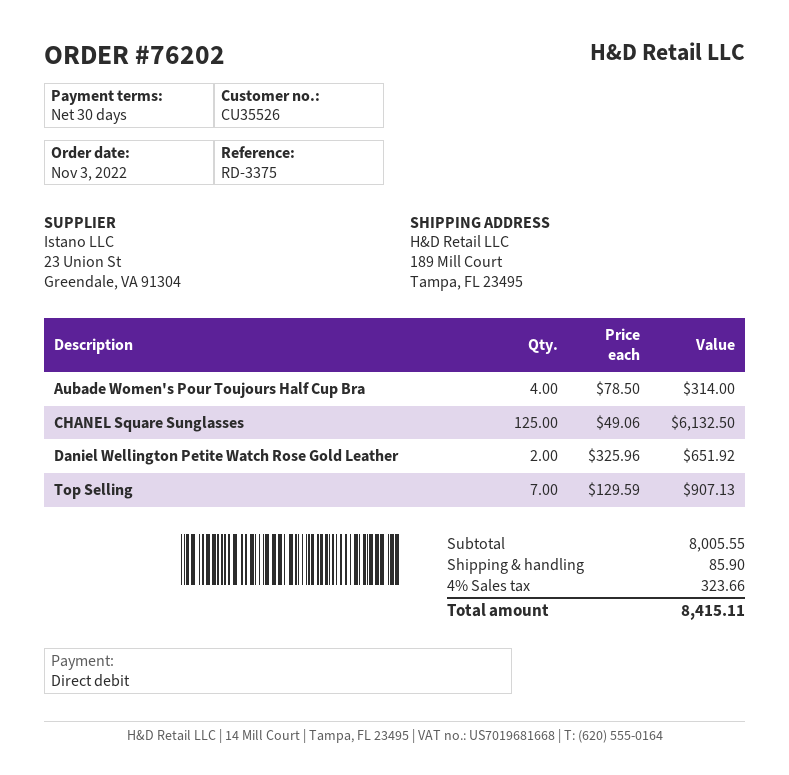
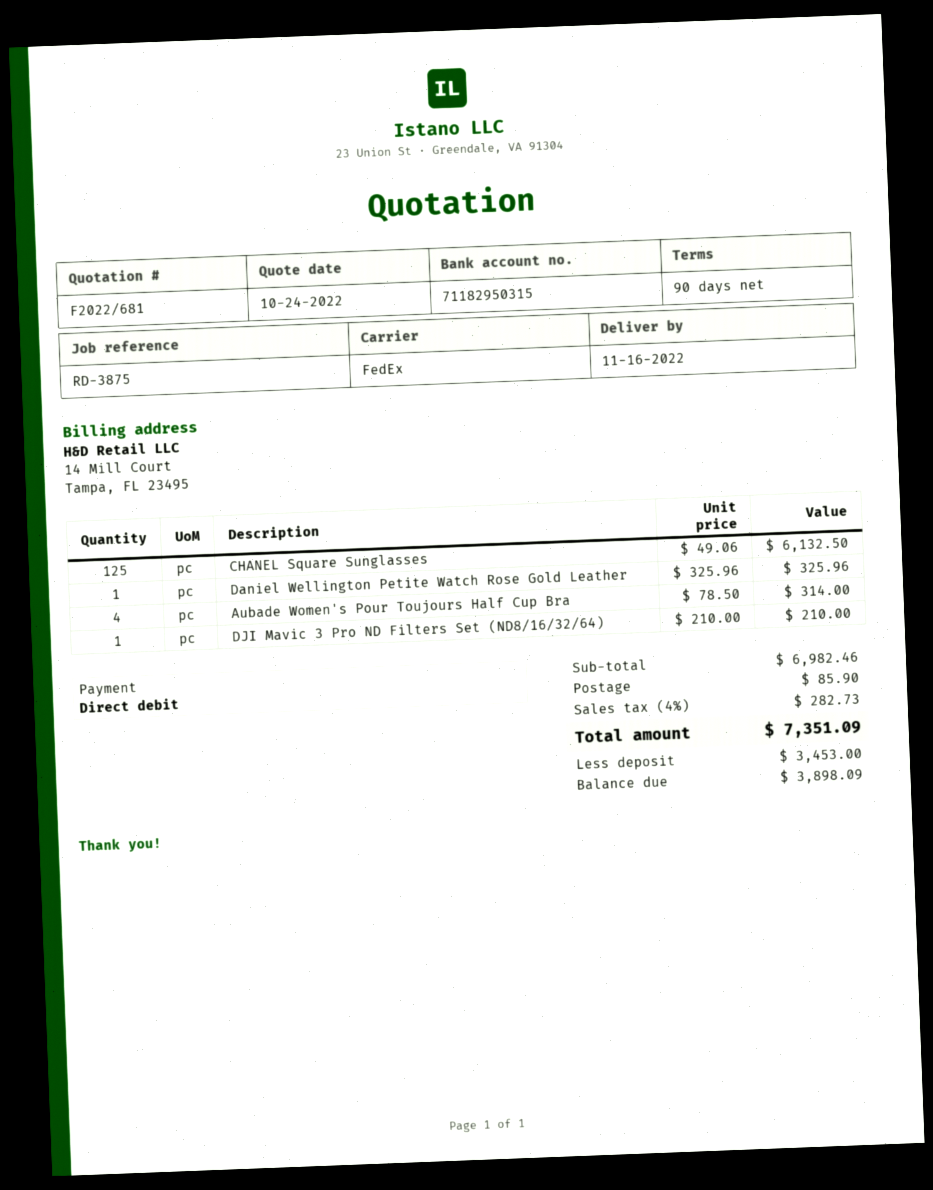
payment terms: 30 days -> 90 days
reference: RD-3375 -> RD-3875
Daniel Wellington Petite Watch Rose Gold Leather: 2 x 325.96 = 651.92 -> 1 x 325.96 = 325.96
Top Selling: 7 x 129.59 = 907.13 -> none
DJI Mavic 3 Pro ND Filters Set (ND8/16/32/64): none -> 1 x 210.00 = 210.00
subtotal: 8005.55 -> 6982.46
tax: 4% = 323.66 -> 4% = 282.73
total: 8415.11 -> 7351.09

